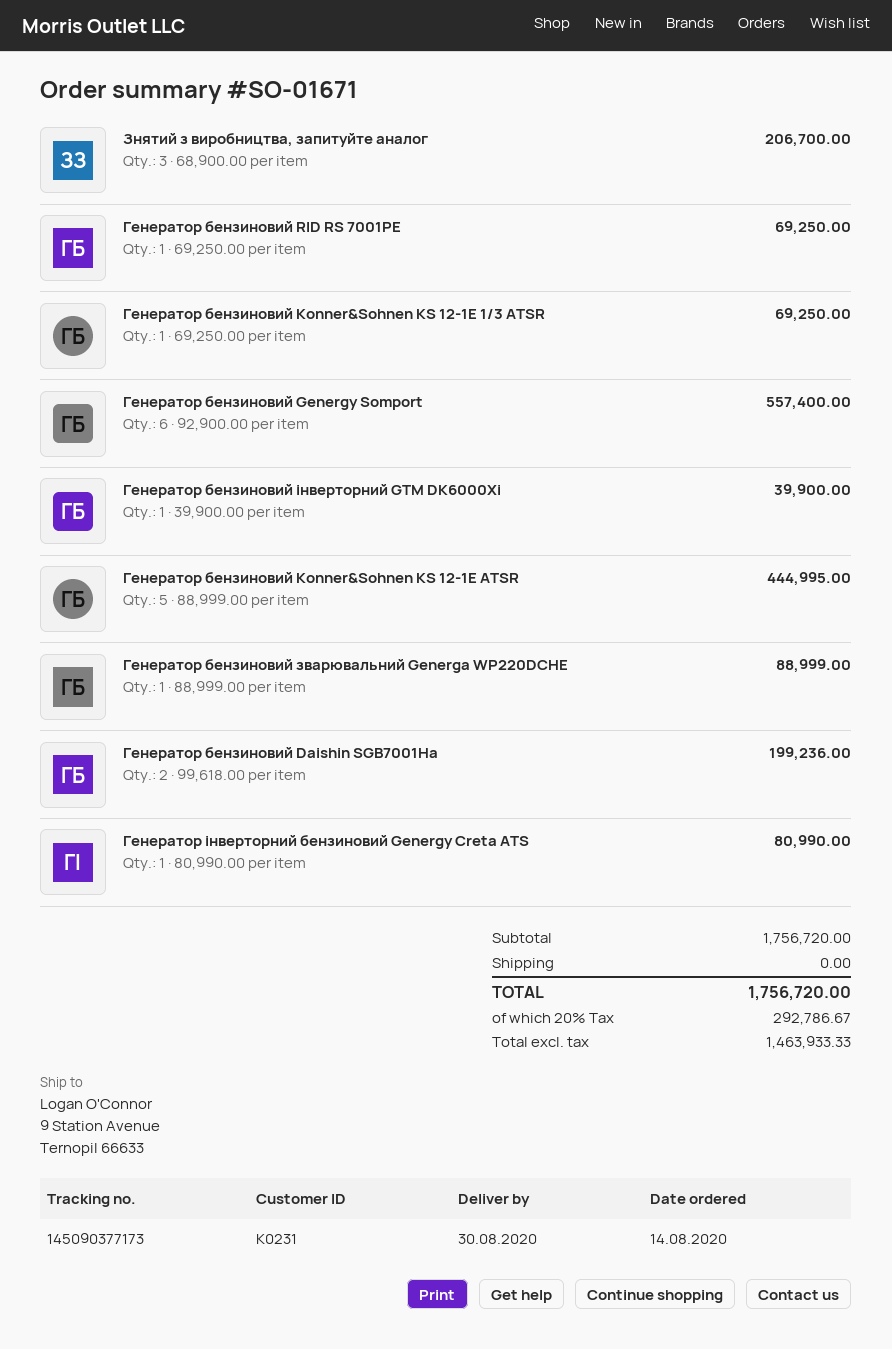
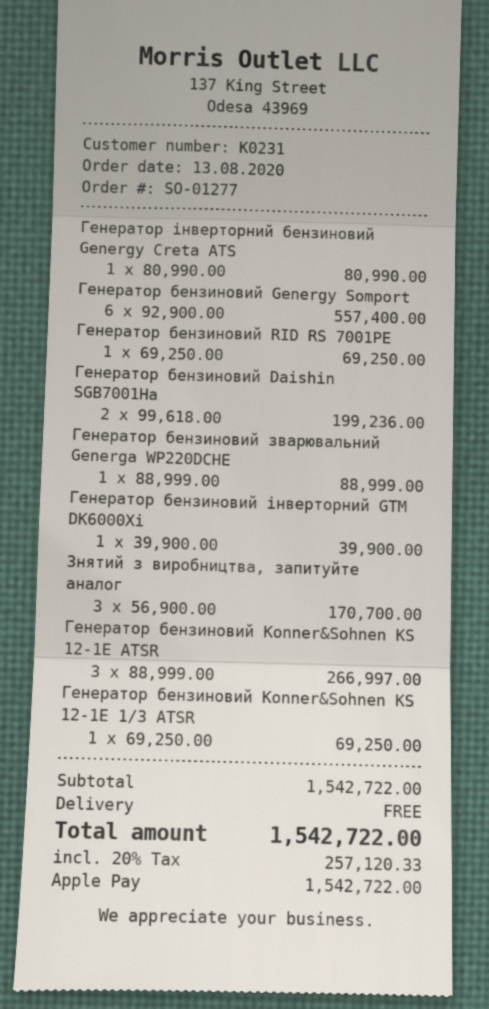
order number: SO-01671 -> SO-01277
order date: 2020-08-14 -> 2020-08-13
Знятий з виробництва, запитуйте аналог: 3 x 68900.00 = 206700.00 -> 3 x 56900.00 = 170700.00
Генератор бензиновий Konner&Sohnen KS 12-1E ATSR: 5 x 88999.00 = 444995.00 -> 3 x 88999.00 = 266997.00
subtotal: 1756720.00 -> 1542722.00
tax: 20% = 292786.67 -> 20% = 257120.33
total: 1756720.00 -> 1542722.00

